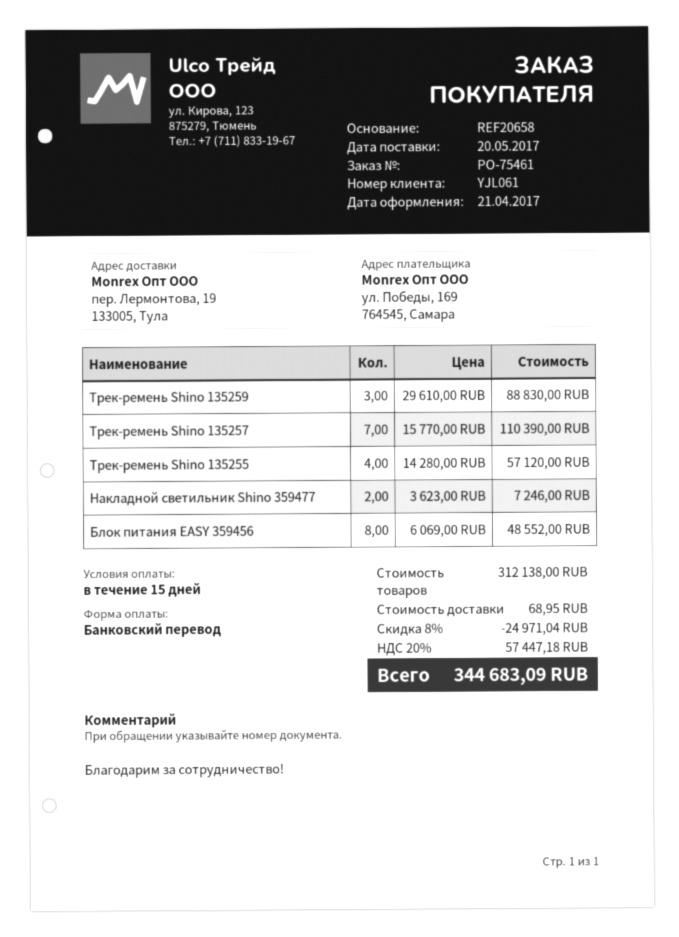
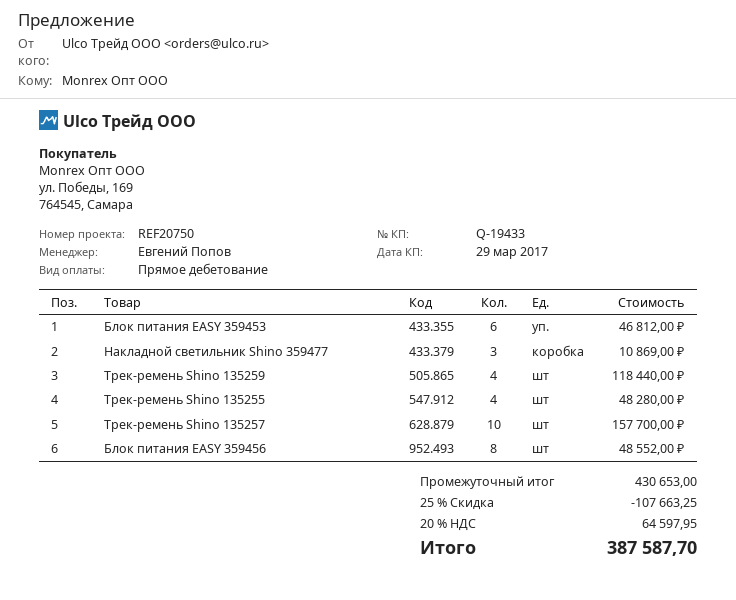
reference: REF20658 -> REF20750
payment method: bank transfer -> direct debit
Трек-ремень Shino 135259: 3 for 88830.00 -> 4 for 118440.00
Трек-ремень Shino 135257: 7 for 110390.00 -> 10 for 157700.00
Трек-ремень Shino 135255: 4 for 57120.00 -> 4 for 48280.00
Накладной светильник Shino 359477: 2 for 7246.00 -> 3 for 10869.00
Блок питания EASY 359453: none -> 6 for 46812.00
subtotal: 312138.00 -> 430653.00
discount: 8% = 24971.04 -> 25% = 107663.25
shipping: 68.95 -> none
tax: 20% = 57447.18 -> 20% = 64597.95
total: 344683.09 -> 387587.70

